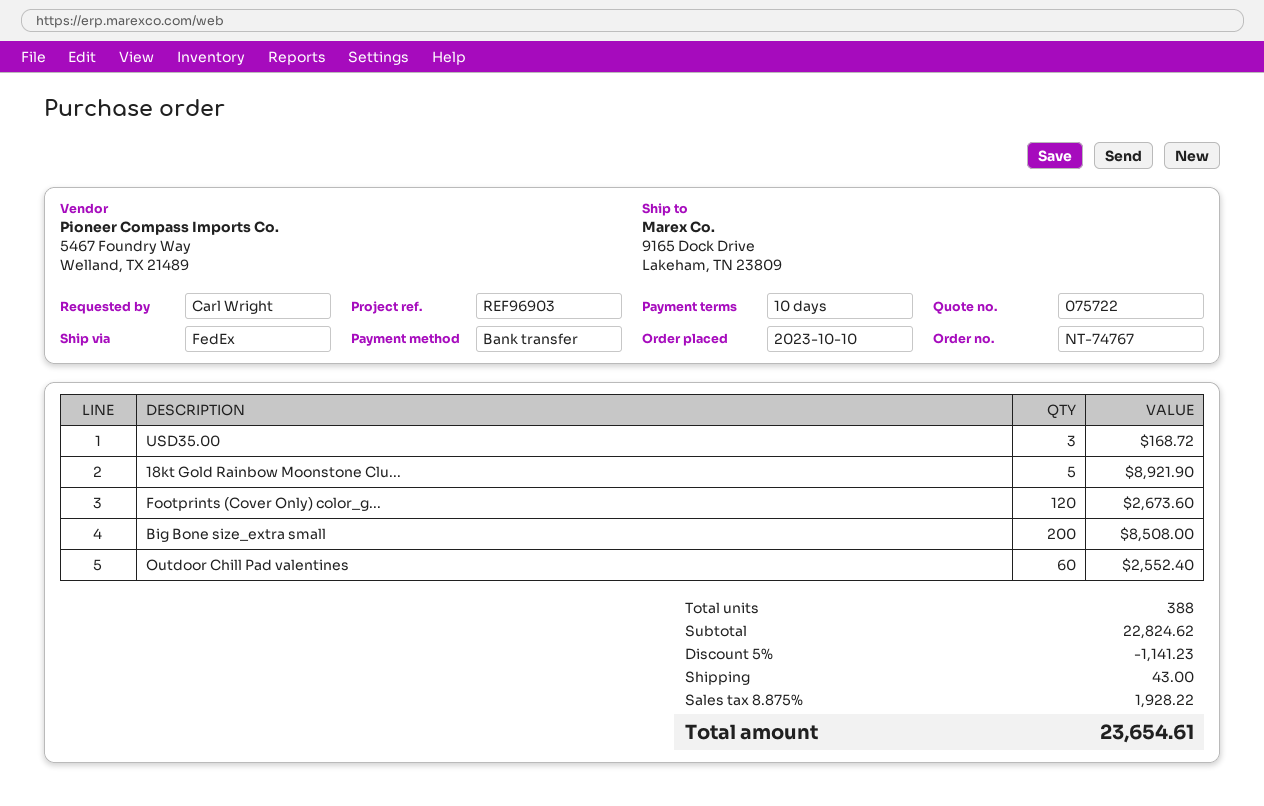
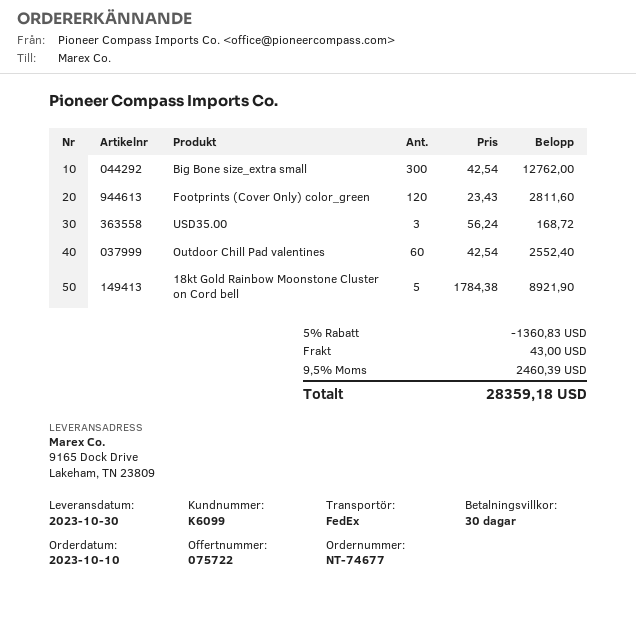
order number: NT-74767 -> NT-74677
payment terms: 10 days -> 30 days
Footprints (Cover Only) color_g...: 120 for 2673.60 -> 120 for 2811.60
Big Bone size_extra small: 200 for 8508.00 -> 300 for 12762.00
discount: 5% = 1141.23 -> 5% = 1360.83
tax: 8.875% = 1928.22 -> 9.5% = 2460.39
total: 23654.61 -> 28359.18

